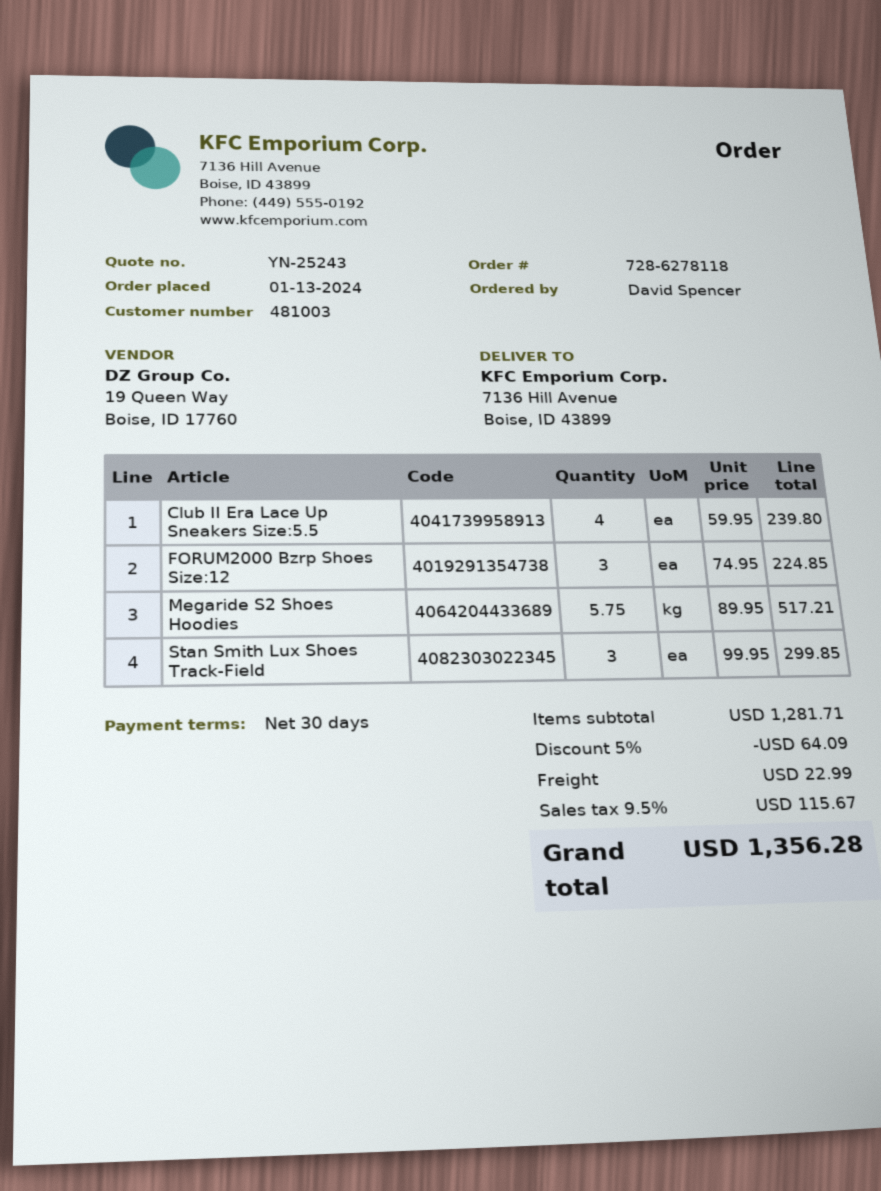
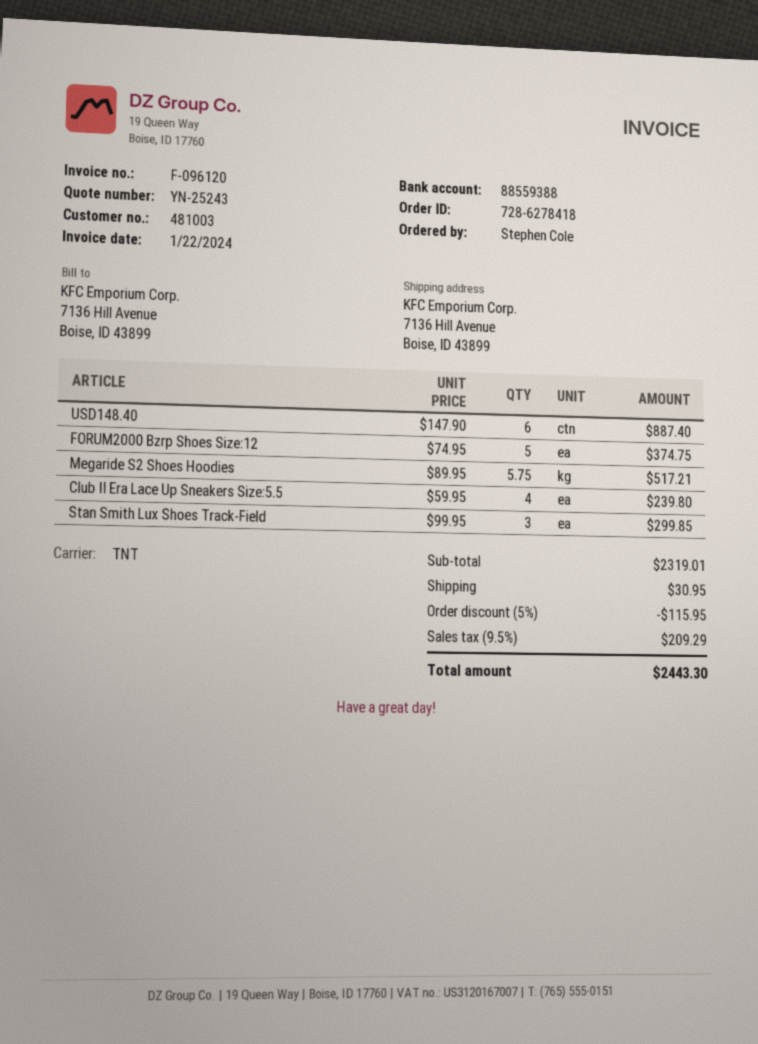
order number: 728-6278118 -> 728-6278418
ordered by: David Spencer -> Stephen Cole
FORUM2000 Bzrp Shoes Size:12: 3 x 74.95 = 224.85 -> 5 x 74.95 = 374.75
USD148.40: none -> 6 x 147.90 = 887.40
subtotal: 1281.71 -> 2319.01
discount: 5% = 64.09 -> 5% = 115.95
shipping: 22.99 -> 30.95
tax: 9.5% = 115.67 -> 9.5% = 209.29
total: 1356.28 -> 2443.30

